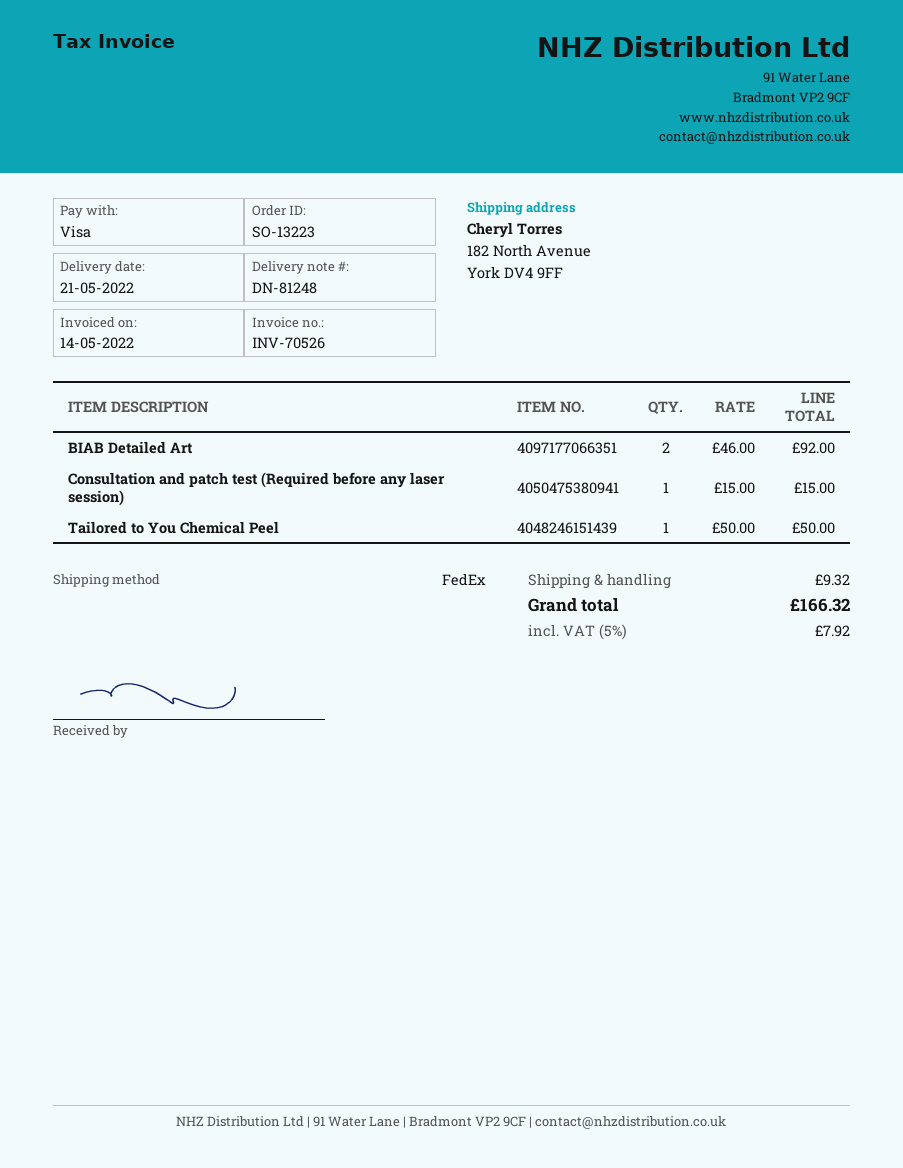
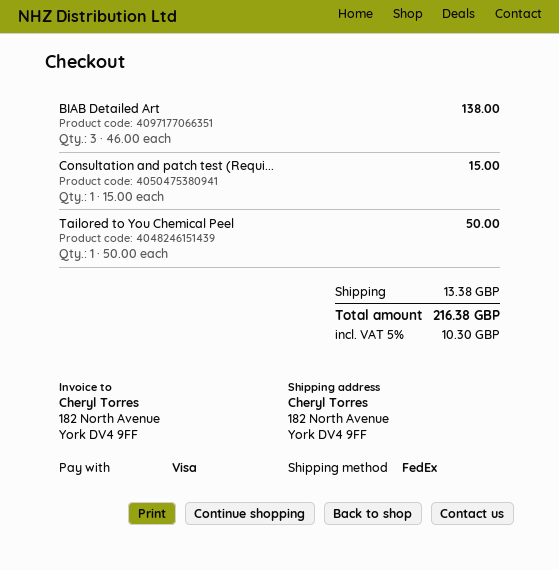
BIAB Detailed Art: 2 x 46.00 = 92.00 -> 3 x 46.00 = 138.00
shipping: 9.32 -> 13.38
tax: 5% = 7.92 -> 5% = 10.30
total: 166.32 -> 216.38

